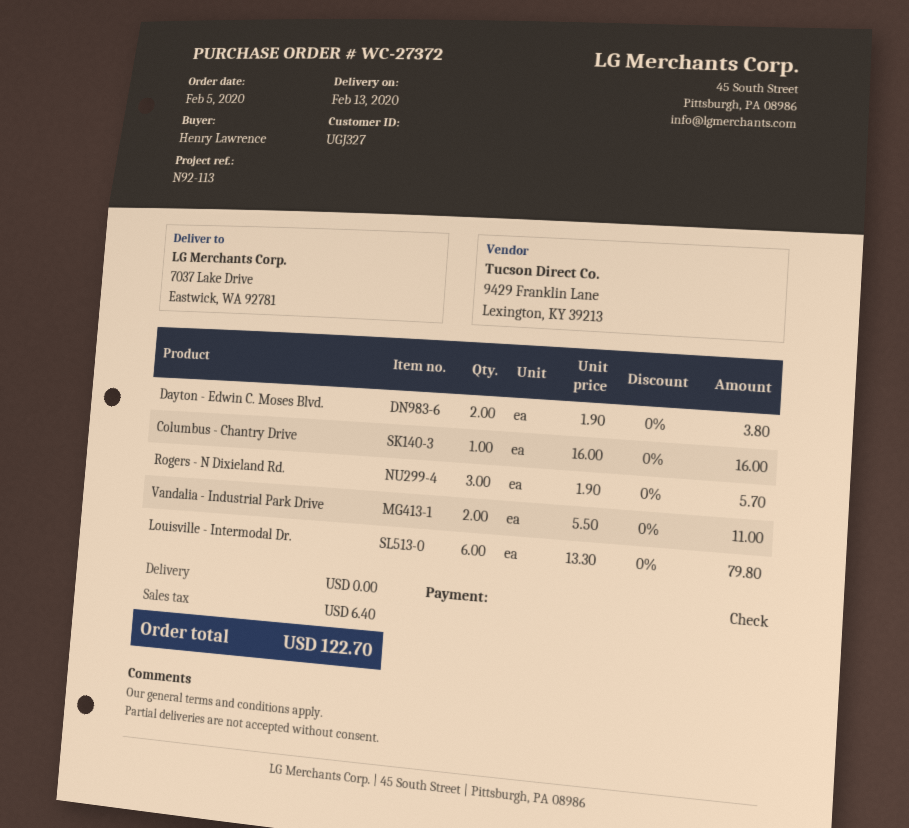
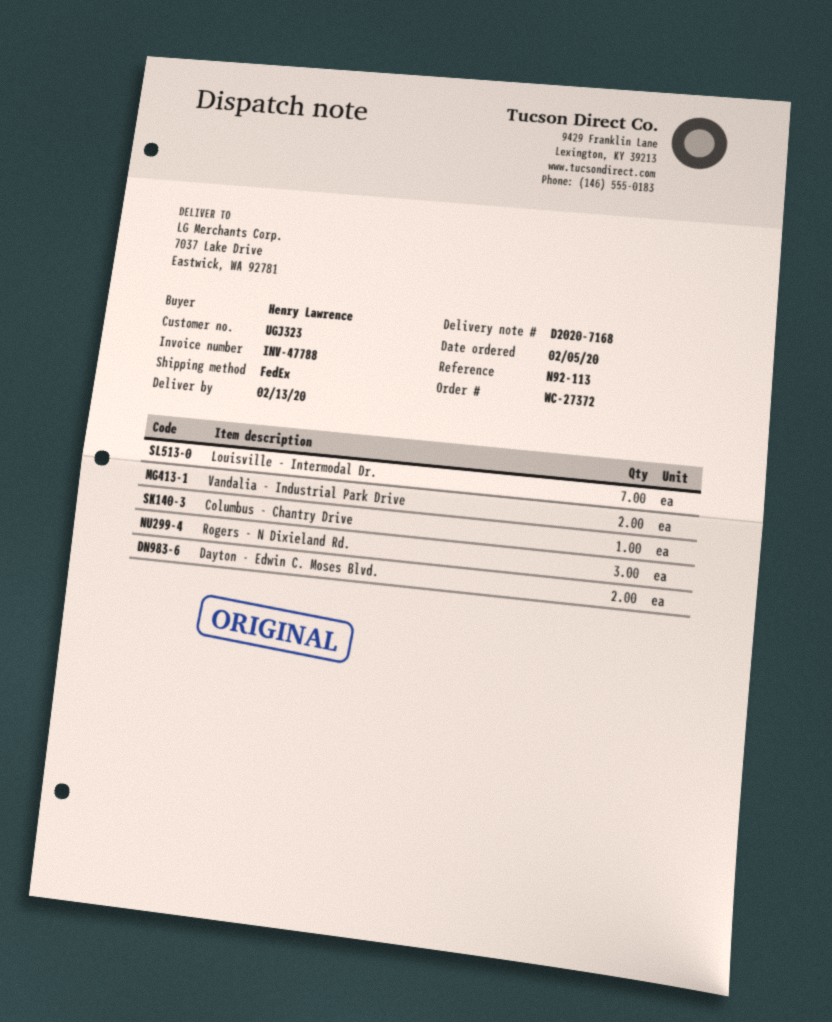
customer number: UGJ327 -> UGJ323
Louisville - Intermodal Dr.: 6 -> 7

